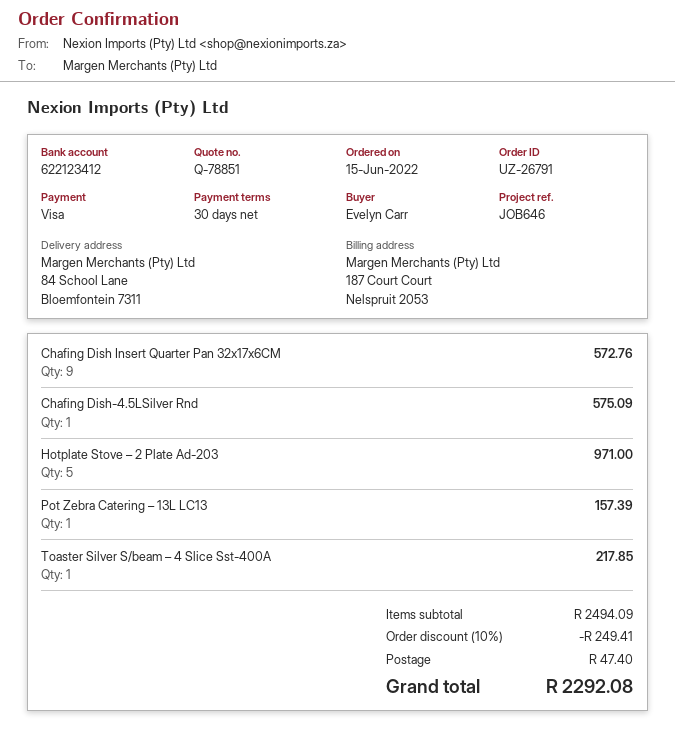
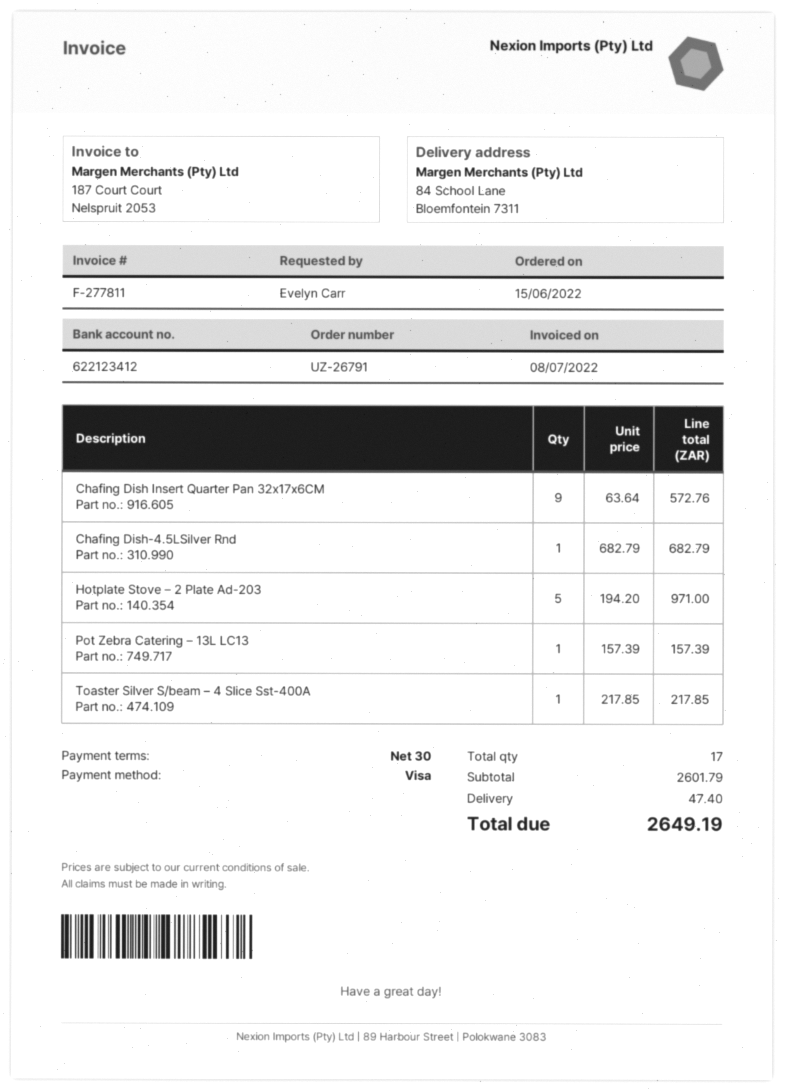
Chafing Dish-4.5LSilver Rnd: 1 for 575.09 -> 1 for 682.79
subtotal: 2494.09 -> 2601.79
discount: 10% = 249.41 -> none
total: 2292.08 -> 2649.19

